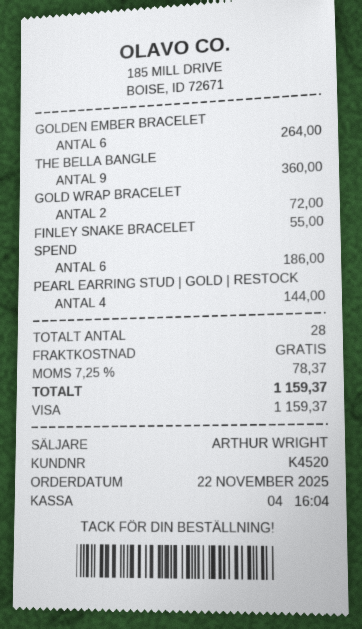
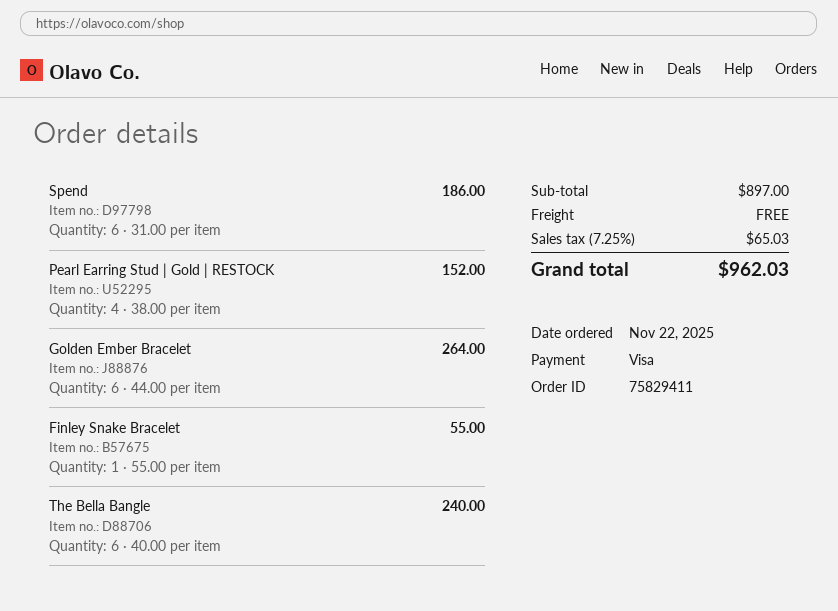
THE BELLA BANGLE: 9 for 360.00 -> 6 for 240.00
GOLD WRAP BRACELET: 2 for 72.00 -> none
PEARL EARRING STUD | GOLD | RESTOCK: 4 for 144.00 -> 4 for 152.00
tax: 7.25% = 78.37 -> 7.25% = 65.03
total: 1159.37 -> 962.03

